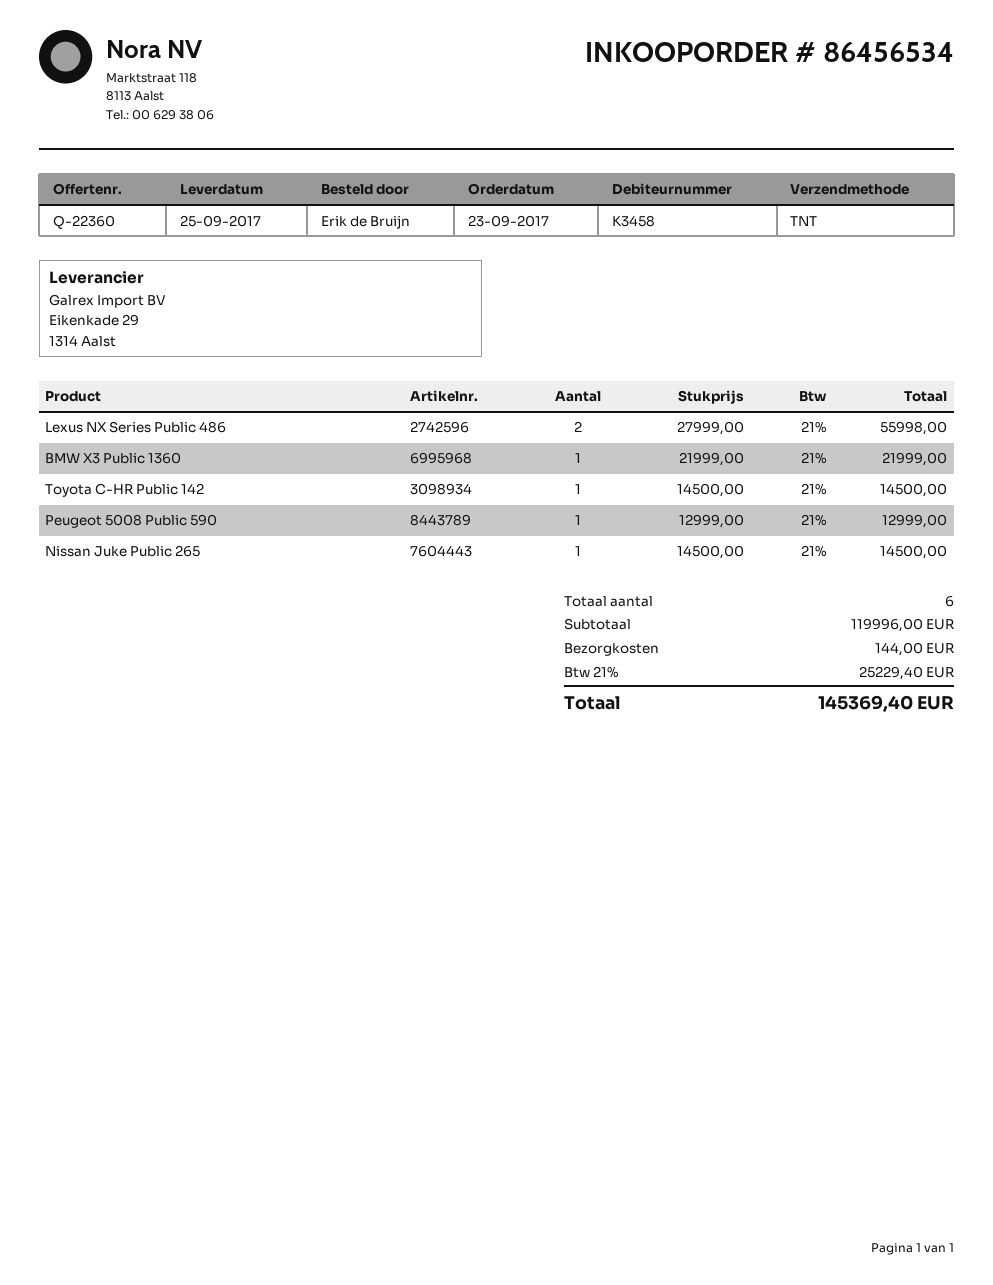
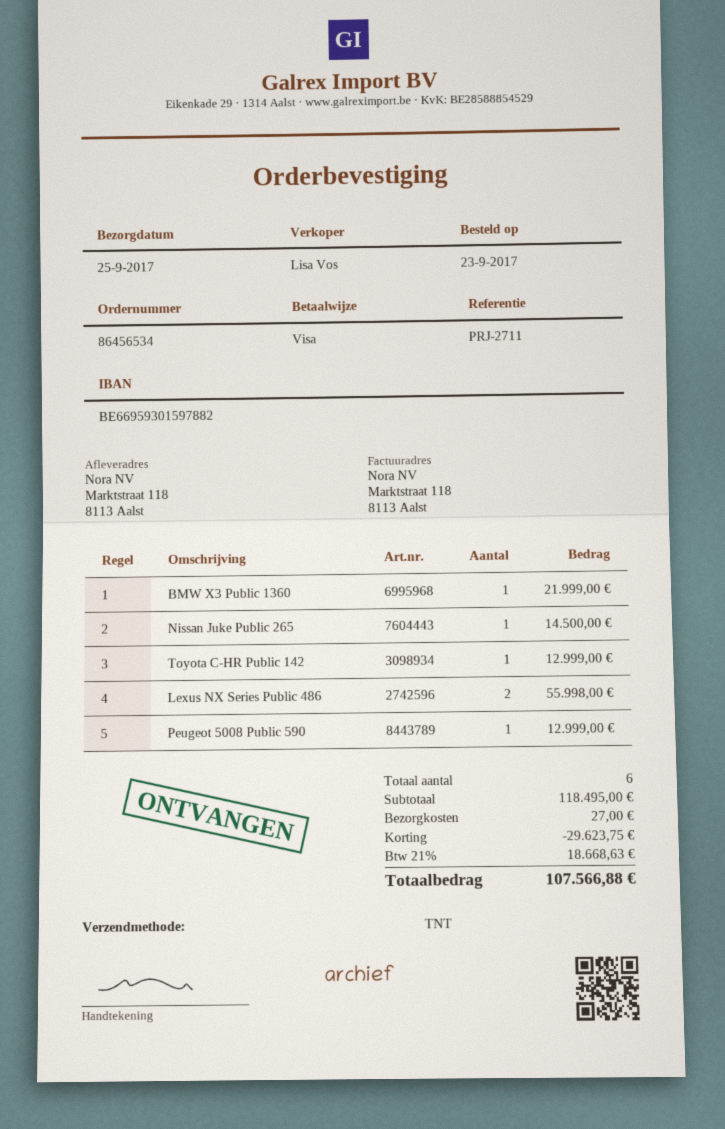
Toyota C-HR Public 142: 1 for 14500.00 -> 1 for 12999.00
subtotal: 119996.00 -> 118495.00
discount: none -> 29623.75
shipping: 144.00 -> 27.00
tax: 21% = 25229.40 -> 21% = 18668.63
total: 145369.40 -> 107566.88

